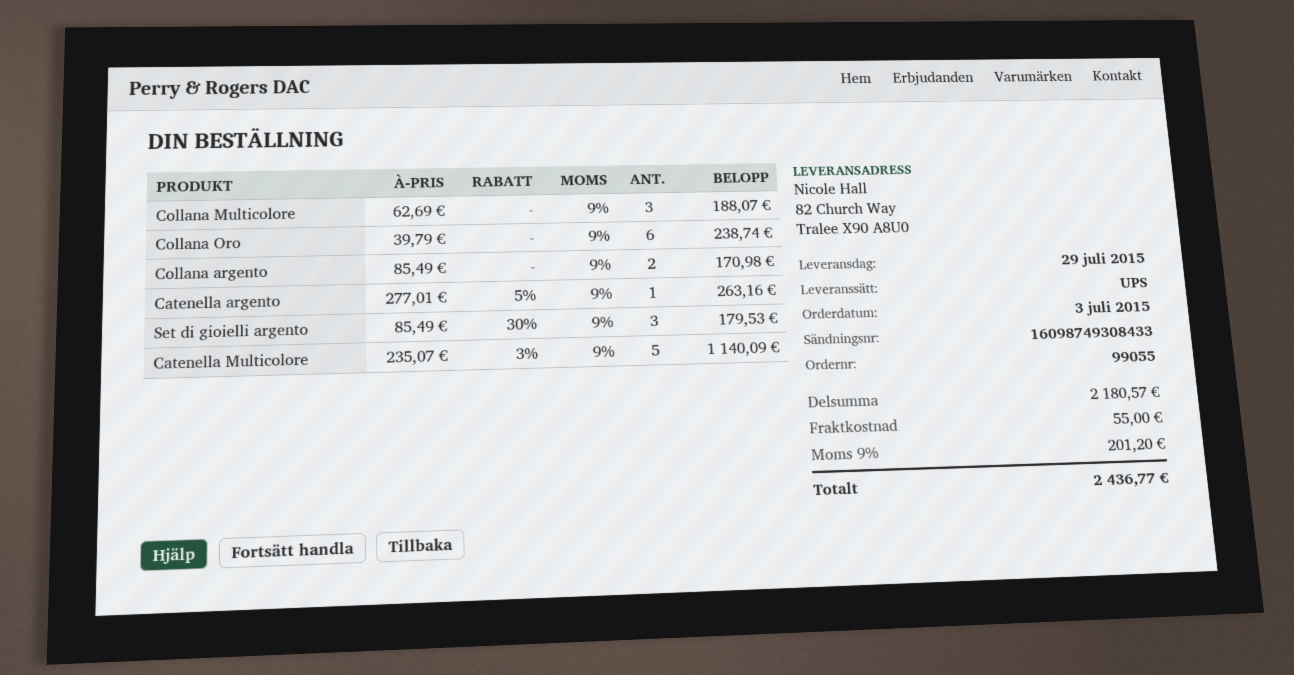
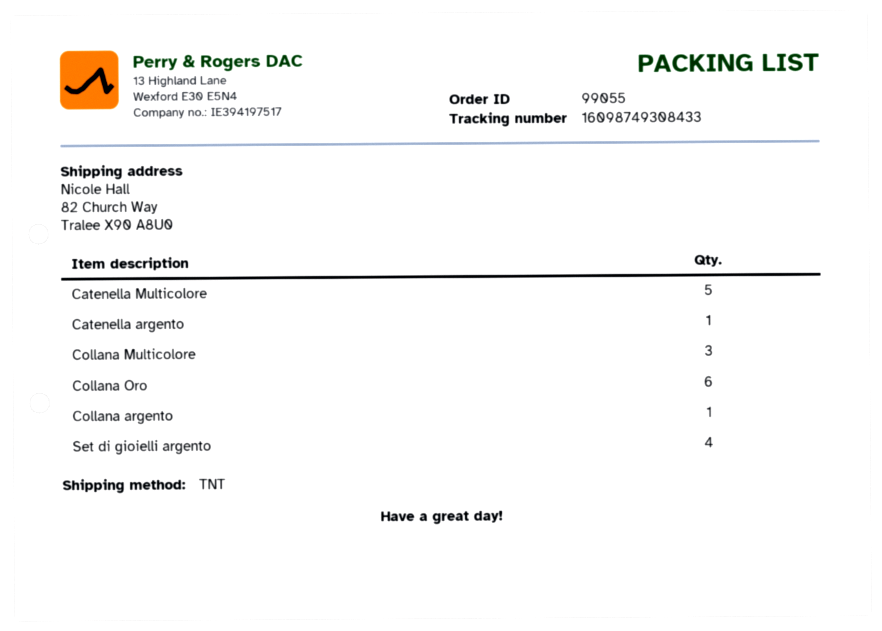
shipping method: UPS -> TNT
Collana argento: 2 -> 1
Set di gioielli argento: 3 -> 4

